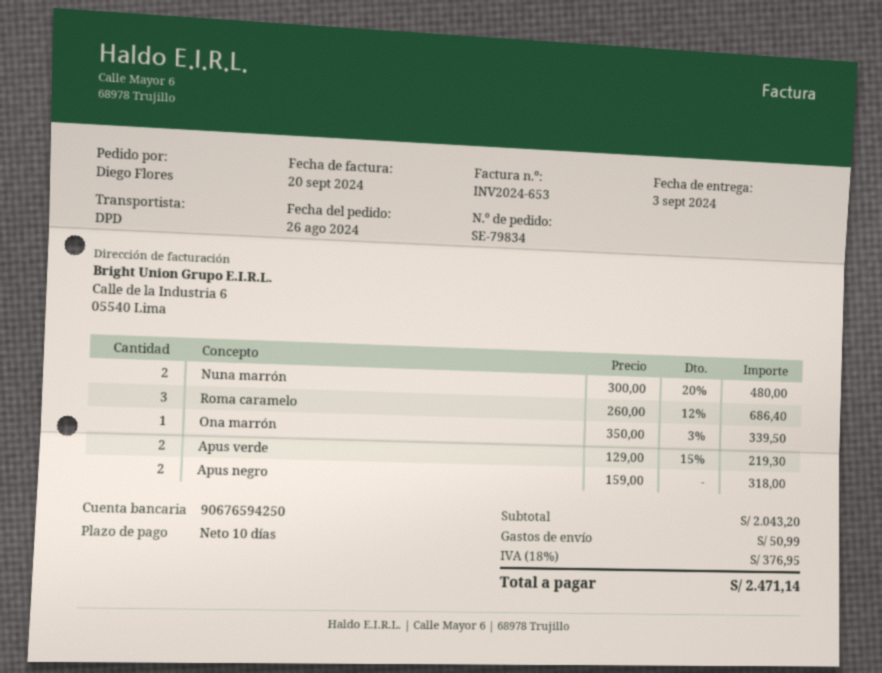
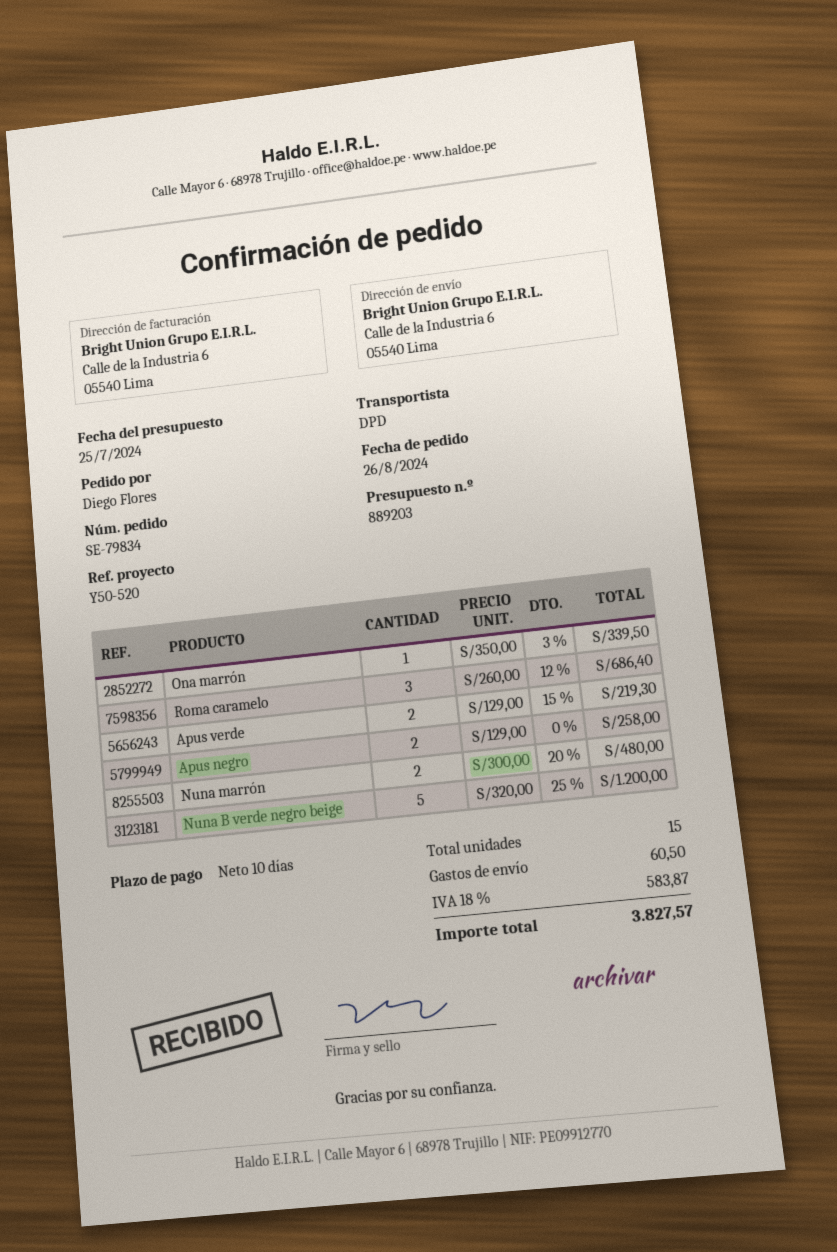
Apus negro: 2 x 159.00 = 318.00 -> 2 x 129.00 = 258.00
Nuna B verde negro beige: none -> 5 x 320.00 - 25% = 1200.00
shipping: 50.99 -> 60.50
tax: 18% = 376.95 -> 18% = 583.87
total: 2471.14 -> 3827.57

